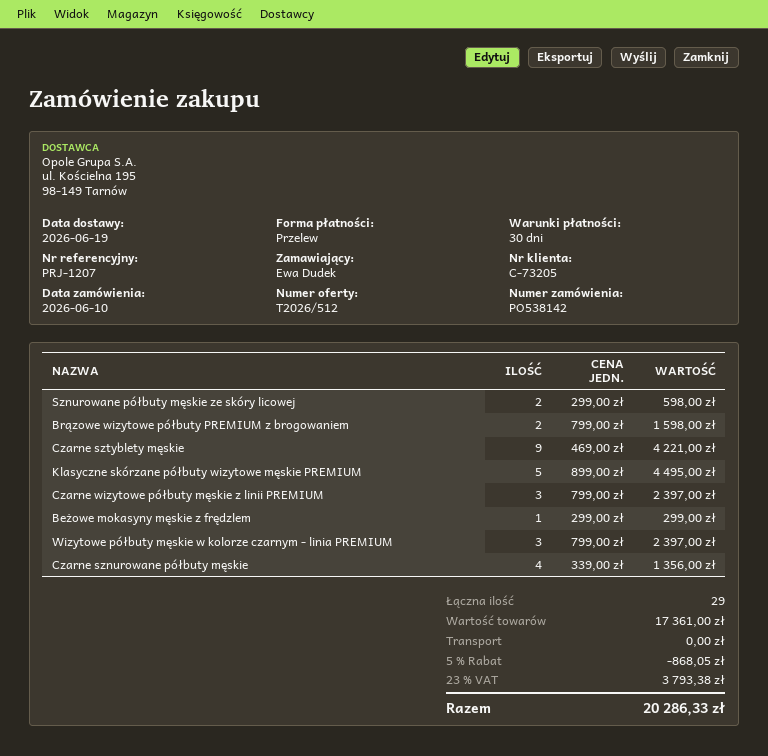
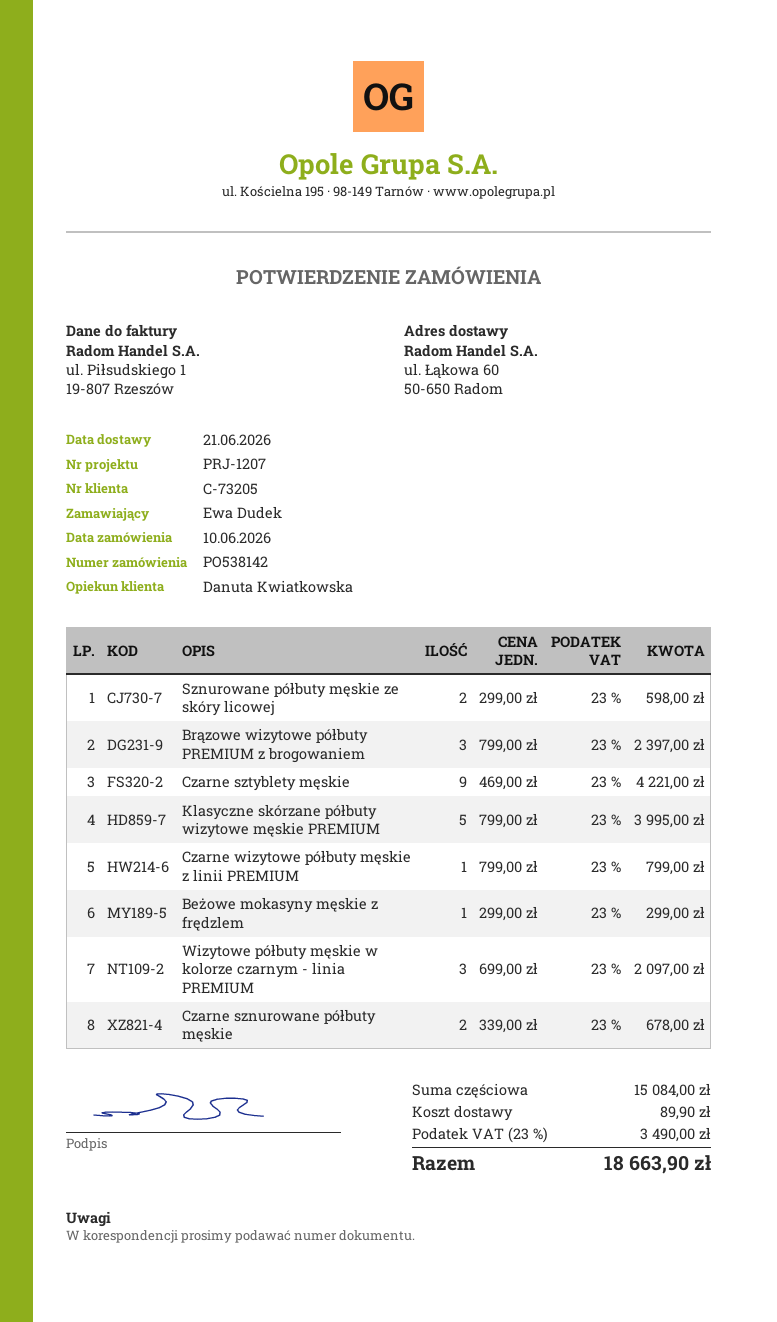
delivery date: 2026-06-19 -> 2026-06-21
Brązowe wizytowe półbuty PREMIUM z brogowaniem: 2 x 799.00 = 1598.00 -> 3 x 799.00 = 2397.00
Klasyczne skórzane półbuty wizytowe męskie PREMIUM: 5 x 899.00 = 4495.00 -> 5 x 799.00 = 3995.00
Czarne wizytowe półbuty męskie z linii PREMIUM: 3 x 799.00 = 2397.00 -> 1 x 799.00 = 799.00
Wizytowe półbuty męskie w kolorze czarnym - linia PREMIUM: 3 x 799.00 = 2397.00 -> 3 x 699.00 = 2097.00
Czarne sznurowane półbuty męskie: 4 x 339.00 = 1356.00 -> 2 x 339.00 = 678.00
subtotal: 17361.00 -> 15084.00
discount: 5% = 868.05 -> none
shipping: 0.00 -> 89.90
tax: 23% = 3793.38 -> 23% = 3490.00
total: 20286.33 -> 18663.90

